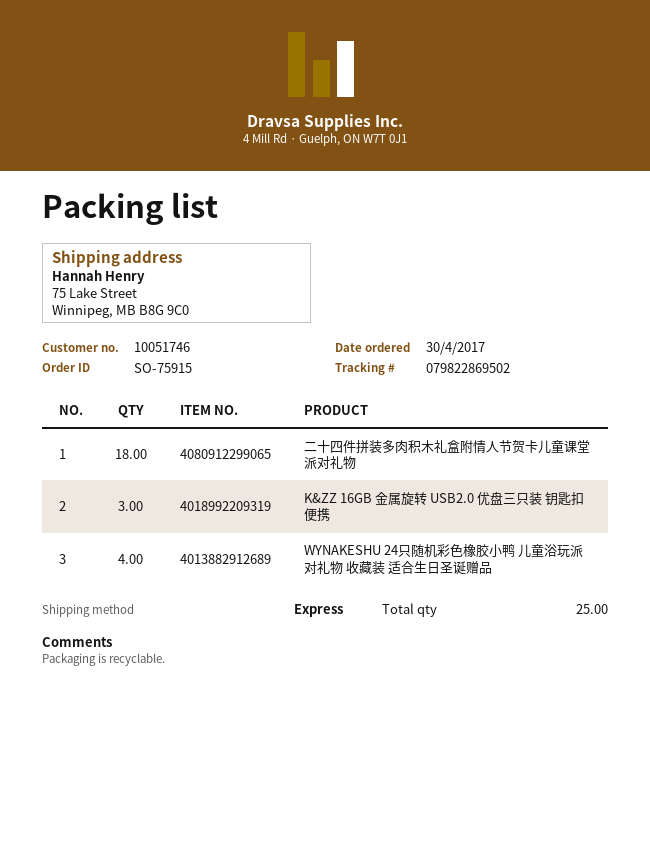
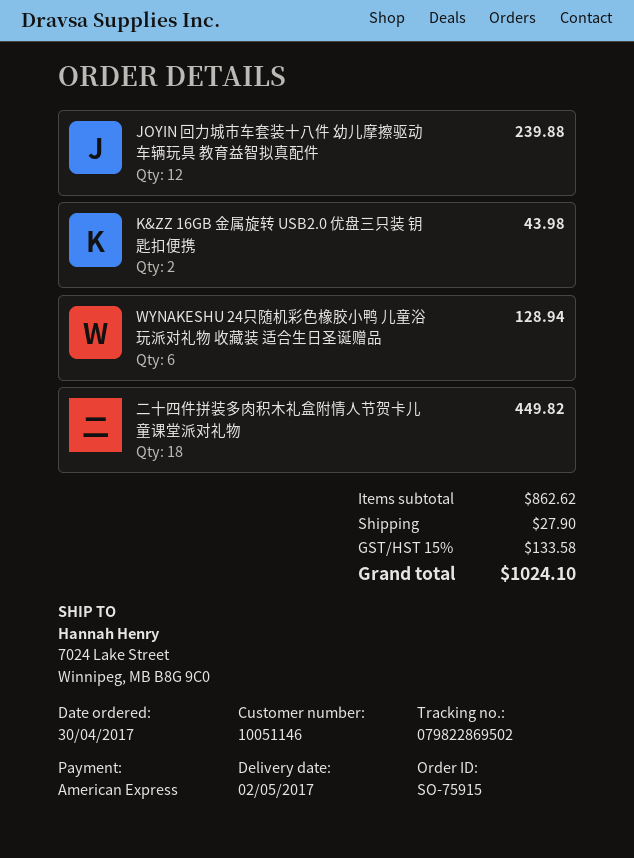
customer number: 10051746 -> 10051146
ship to: 75 Lake Street, Winnipeg, MB B8G 9C0 -> 7024 Lake Street, Winnipeg, MB B8G 9C0
K&ZZ 16GB 金属旋转 USB2.0 优盘三只装 钥匙扣便携: 3 -> 2
WYNAKESHU 24只随机彩色橡胶小鸭 儿童浴玩派对礼物 收藏装 适合生日圣诞赠品: 4 -> 6
JOYIN 回力城市车套装十八件 幼儿摩擦驱动车辆玩具 教育益智拟真配件: none -> 12

